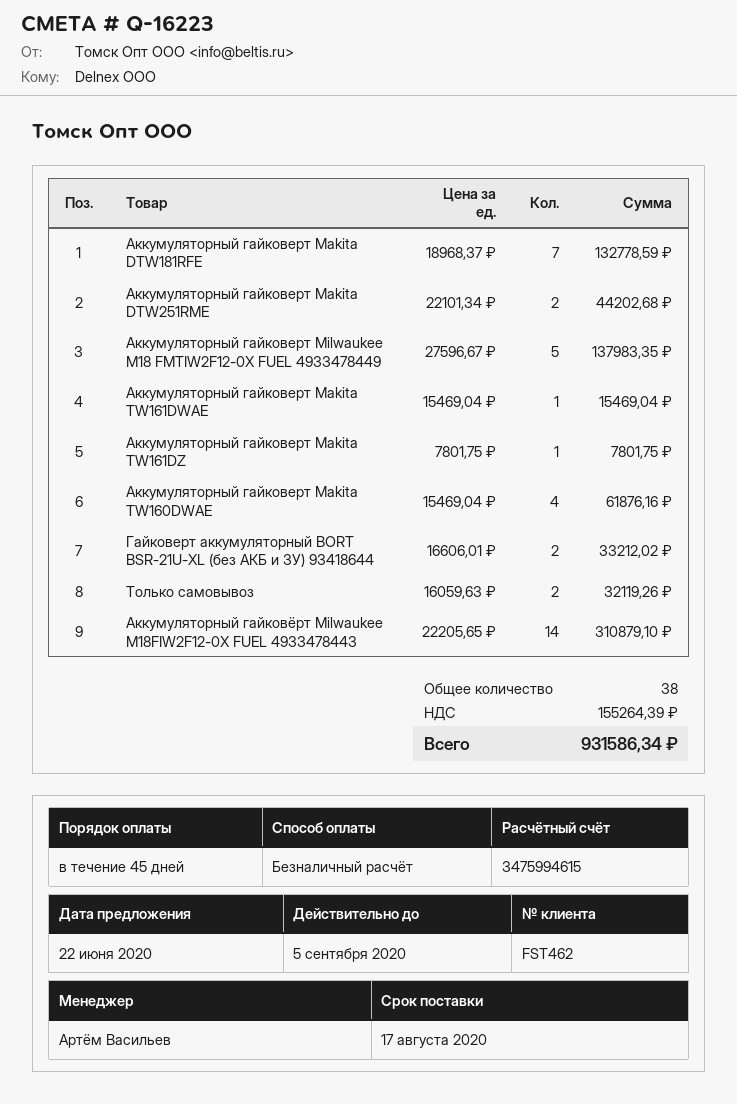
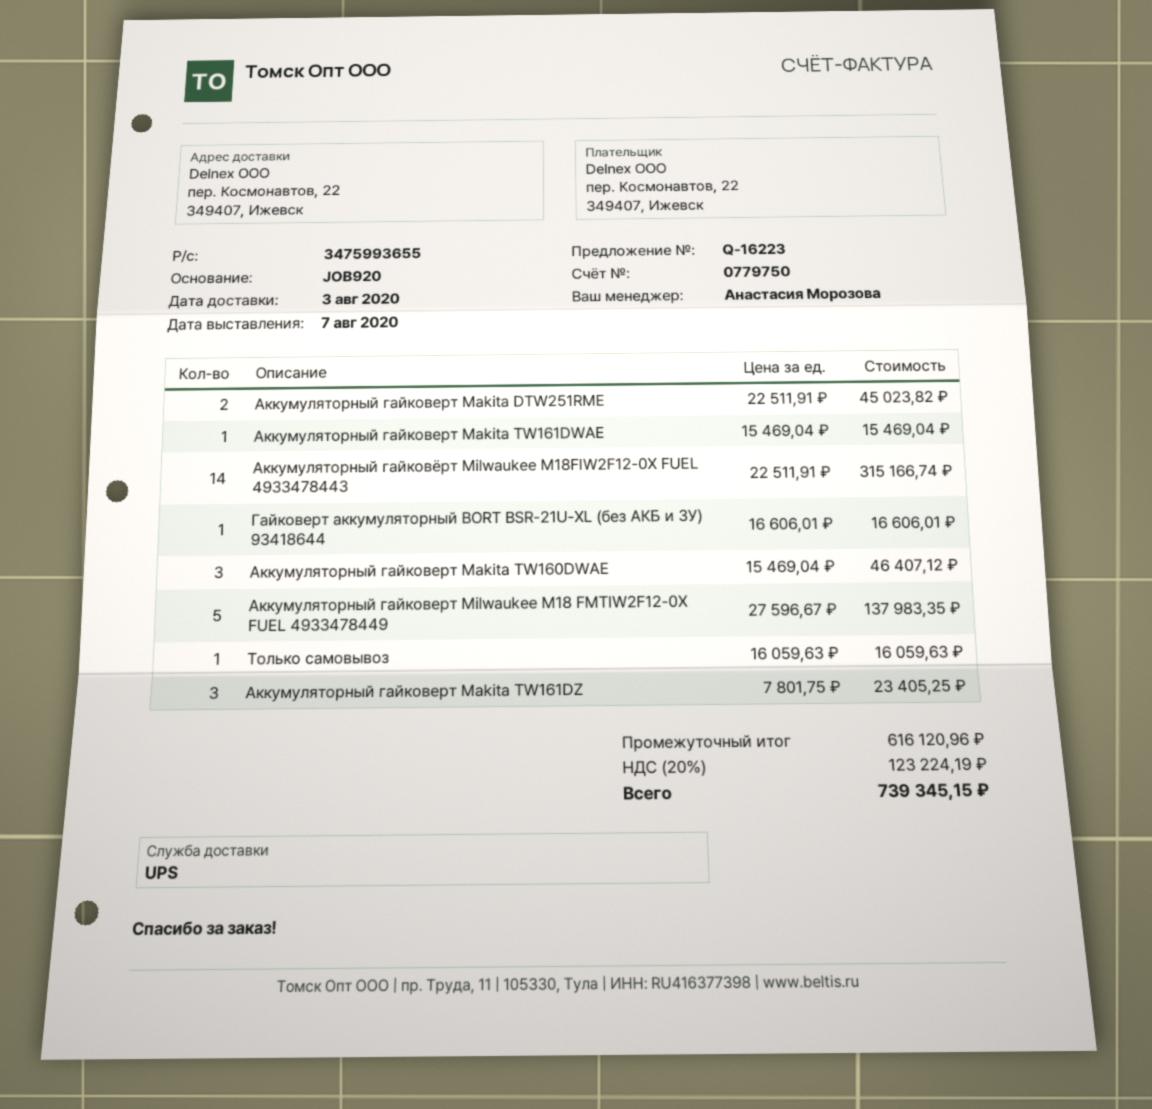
delivery date: 2020-08-17 -> 2020-08-03
sales rep: Артём Васильев -> Анастасия Морозова
bank account: 3475994615 -> 3475993655
Аккумуляторный гайковерт Makita DTW181RFE: 7 x 18968.37 = 132778.59 -> none
Аккумуляторный гайковерт Makita DTW251RME: 2 x 22101.34 = 44202.68 -> 2 x 22511.91 = 45023.82
Аккумуляторный гайковерт Makita TW161DZ: 1 x 7801.75 = 7801.75 -> 3 x 7801.75 = 23405.25
Аккумуляторный гайковерт Makita TW160DWAE: 4 x 15469.04 = 61876.16 -> 3 x 15469.04 = 46407.12
Гайковерт аккумуляторный BORT BSR-21U-XL (без АКБ и ЗУ) 93418644: 2 x 16606.01 = 33212.02 -> 1 x 16606.01 = 16606.01
Только самовывоз: 2 x 16059.63 = 32119.26 -> 1 x 16059.63 = 16059.63
Аккумуляторный гайковёрт Milwaukee M18FIW2F12-0X FUEL 4933478443: 14 x 22205.65 = 310879.10 -> 14 x 22511.91 = 315166.74
tax: 155264.39 -> 123224.19
total: 931586.34 -> 739345.15

